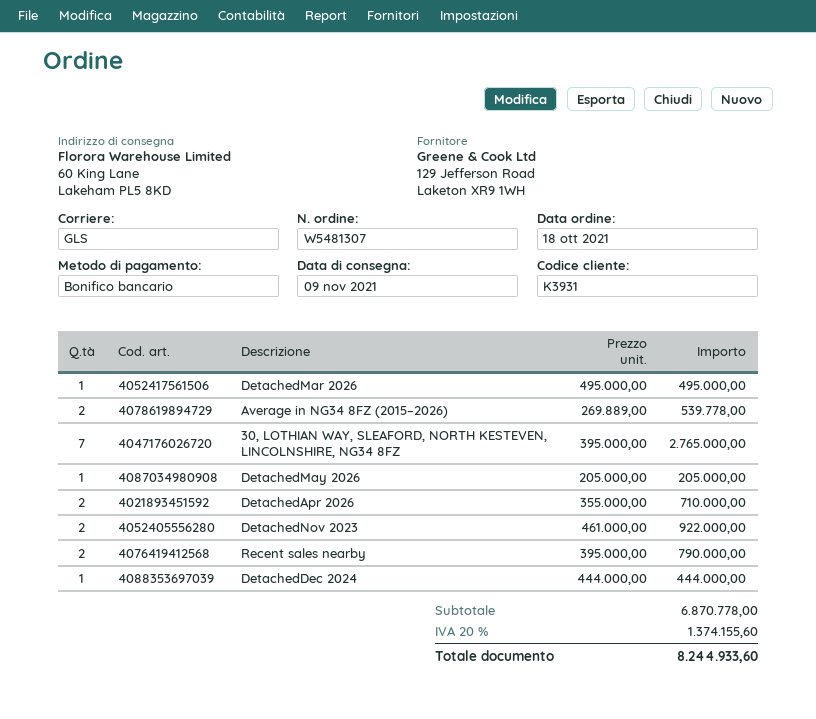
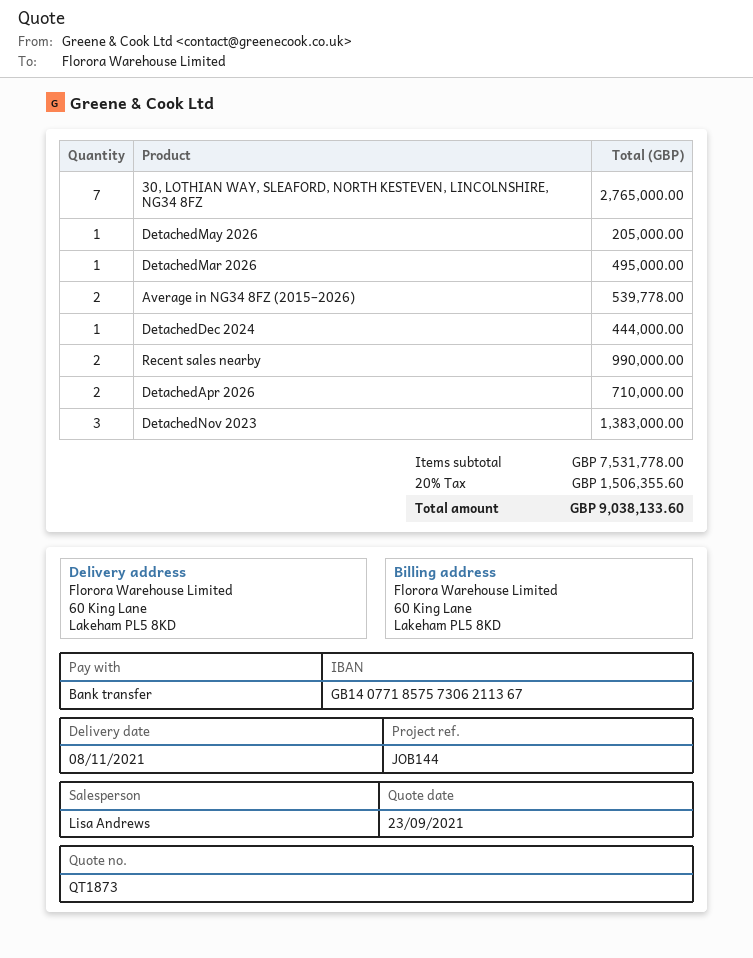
delivery date: 2021-11-09 -> 2021-11-08
DetachedNov 2023: 2 for 922000.00 -> 3 for 1383000.00
Recent sales nearby: 2 for 790000.00 -> 2 for 990000.00
subtotal: 6870778.00 -> 7531778.00
tax: 20% = 1374155.60 -> 20% = 1506355.60
total: 8244933.60 -> 9038133.60

